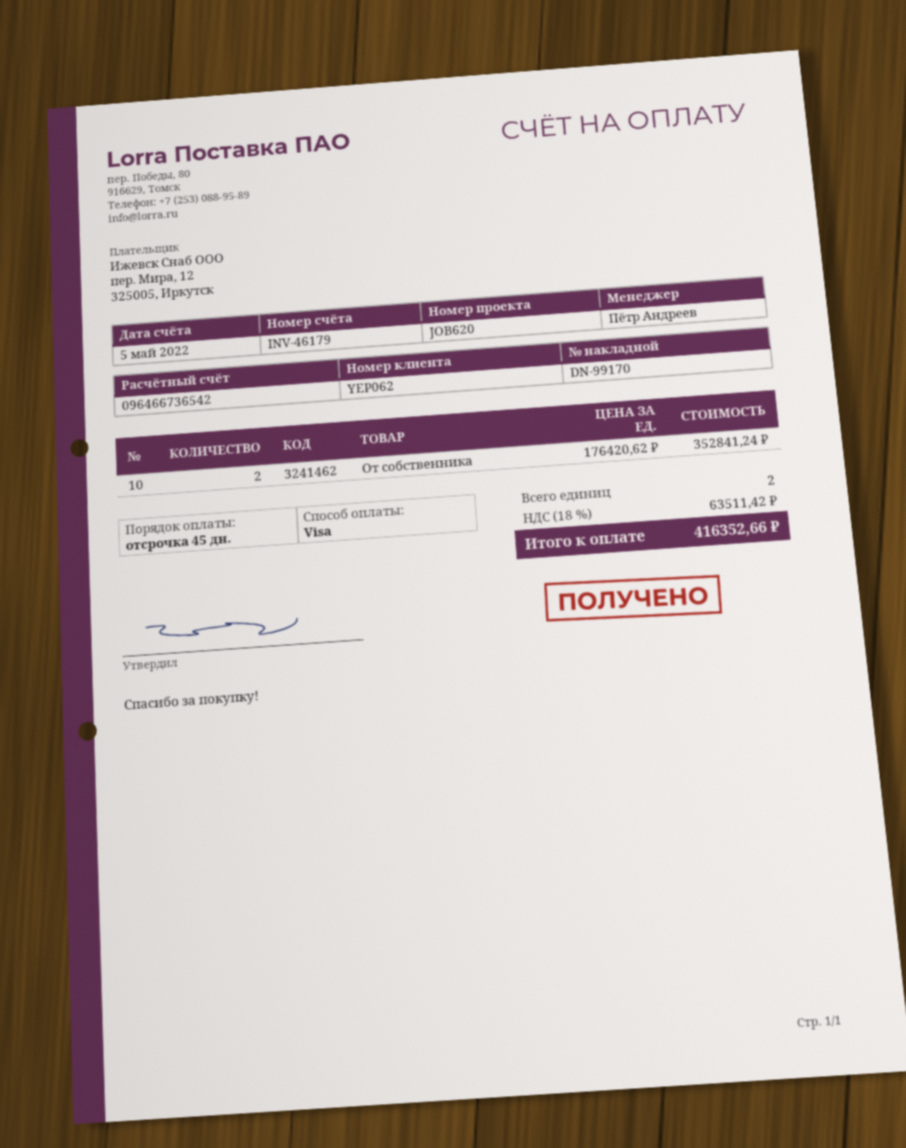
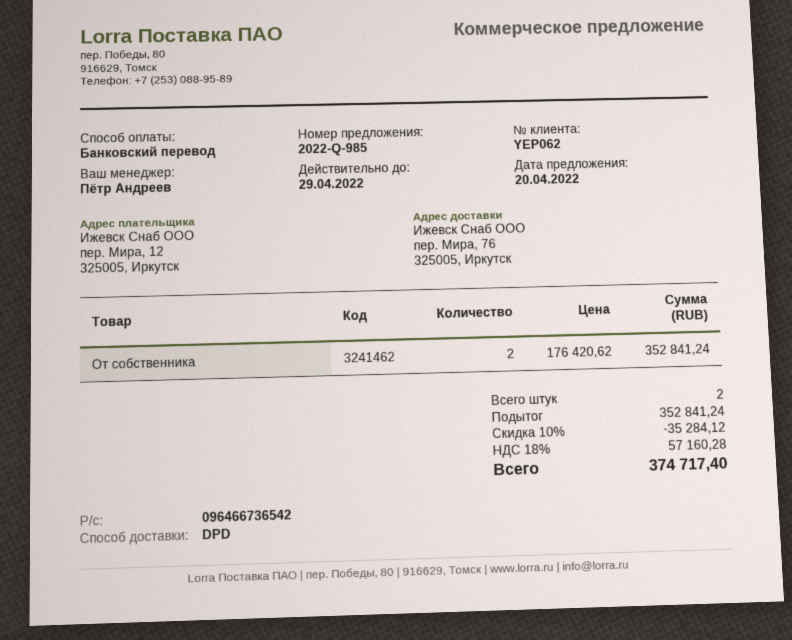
payment method: Visa -> bank transfer
discount: none -> 10% = 35284.12
tax: 18% = 63511.42 -> 18% = 57160.28
total: 416352.66 -> 374717.40

